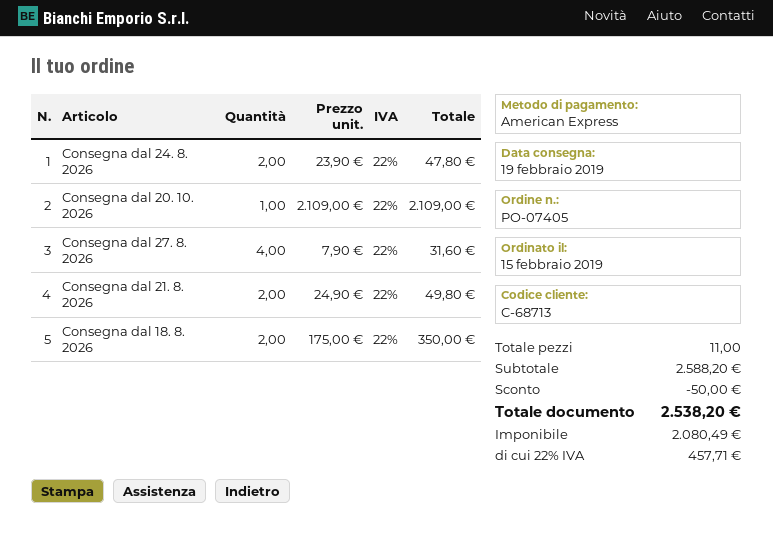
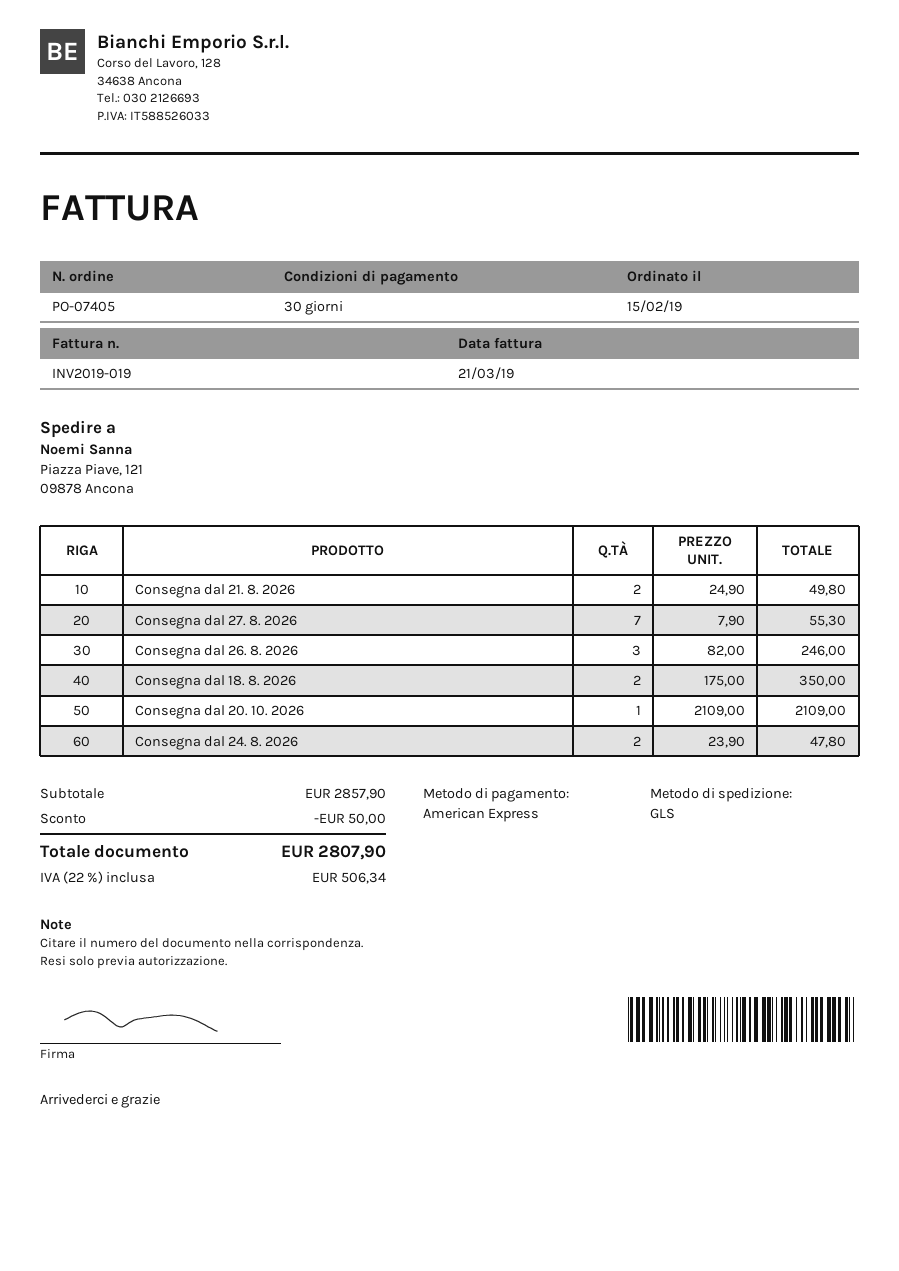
Consegna dal 27. 8. 2026: 4 x 7.90 = 31.60 -> 7 x 7.90 = 55.30
Consegna dal 26. 8. 2026: none -> 3 x 82.00 = 246.00
subtotal: 2588.20 -> 2857.90
tax: 22% = 457.71 -> 22% = 506.34
total: 2538.20 -> 2807.90

